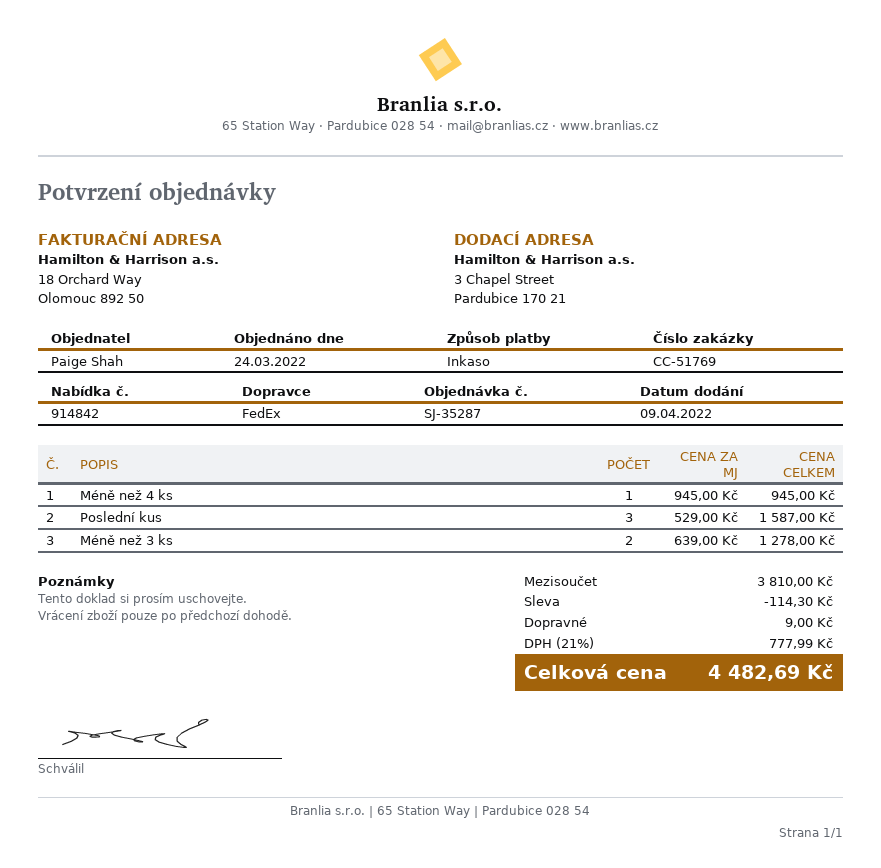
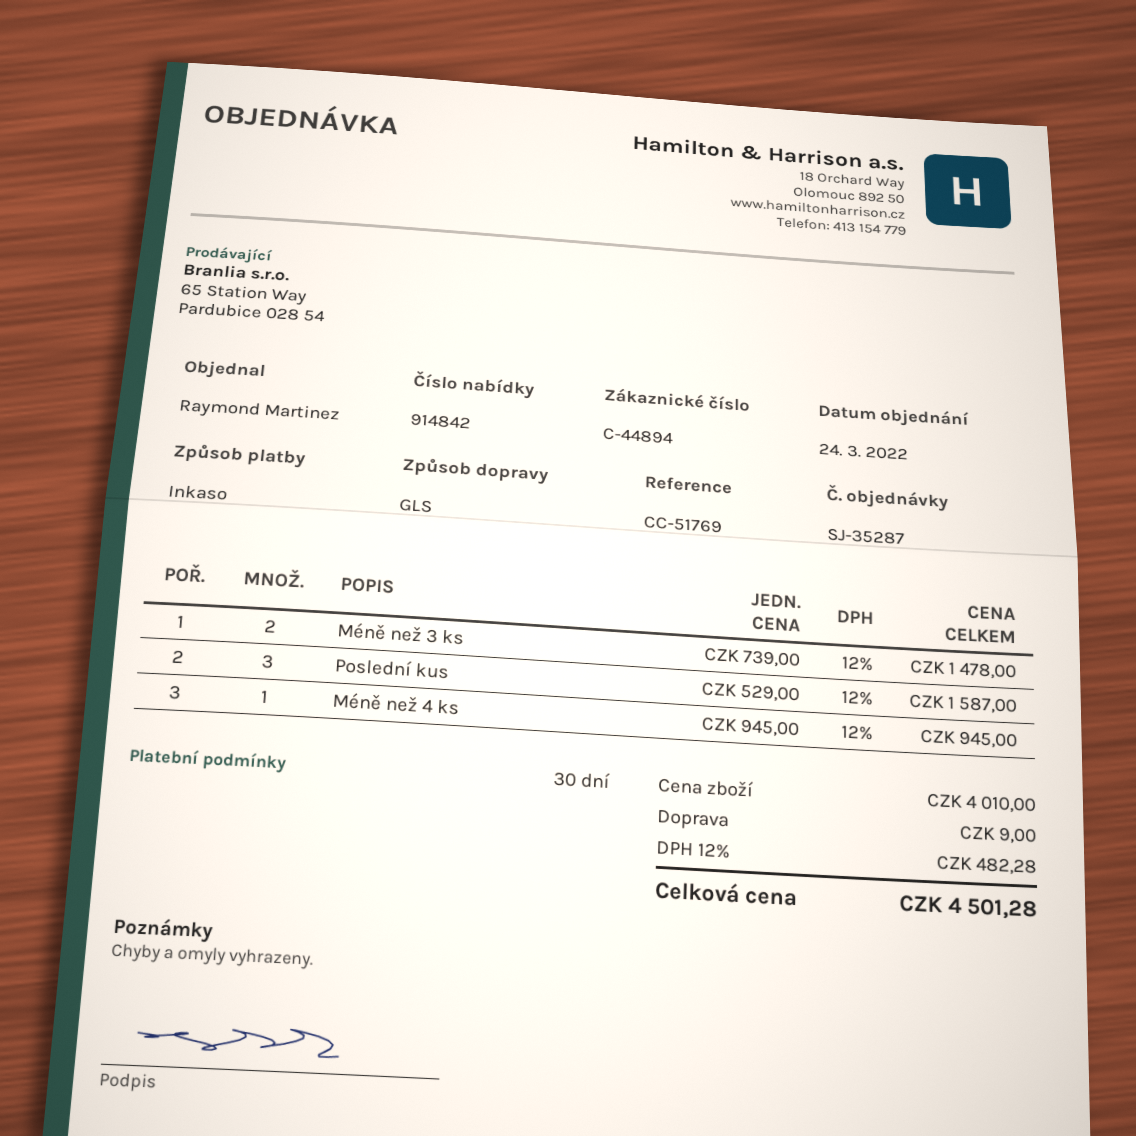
ordered by: Paige Shah -> Raymond Martinez
shipping method: FedEx -> GLS
Méně než 3 ks: 2 x 639.00 = 1278.00 -> 2 x 739.00 = 1478.00
subtotal: 3810.00 -> 4010.00
discount: 114.30 -> none
tax: 21% = 777.99 -> 12% = 482.28
total: 4482.69 -> 4501.28

